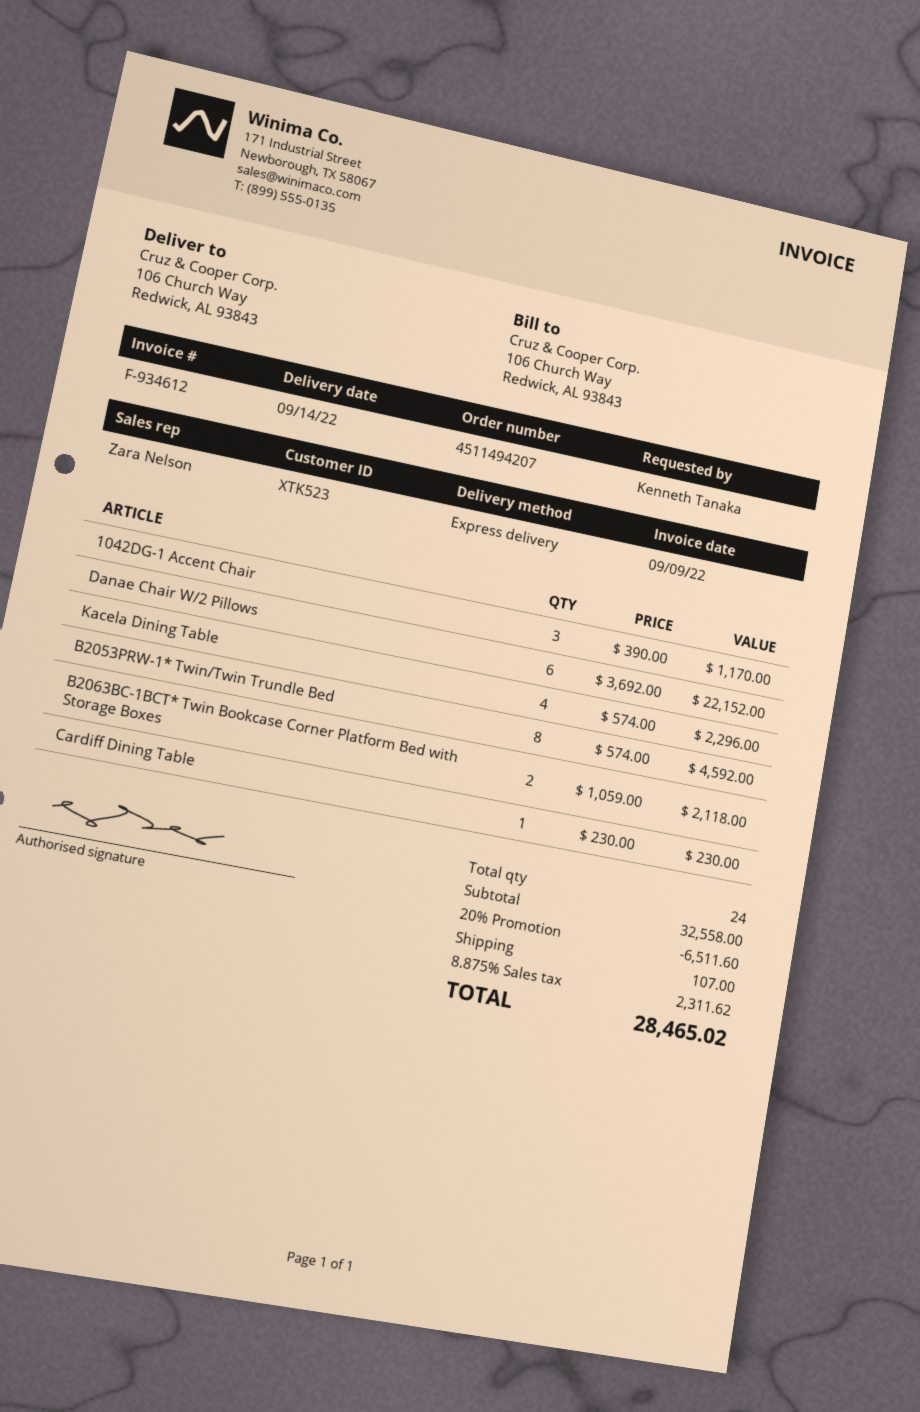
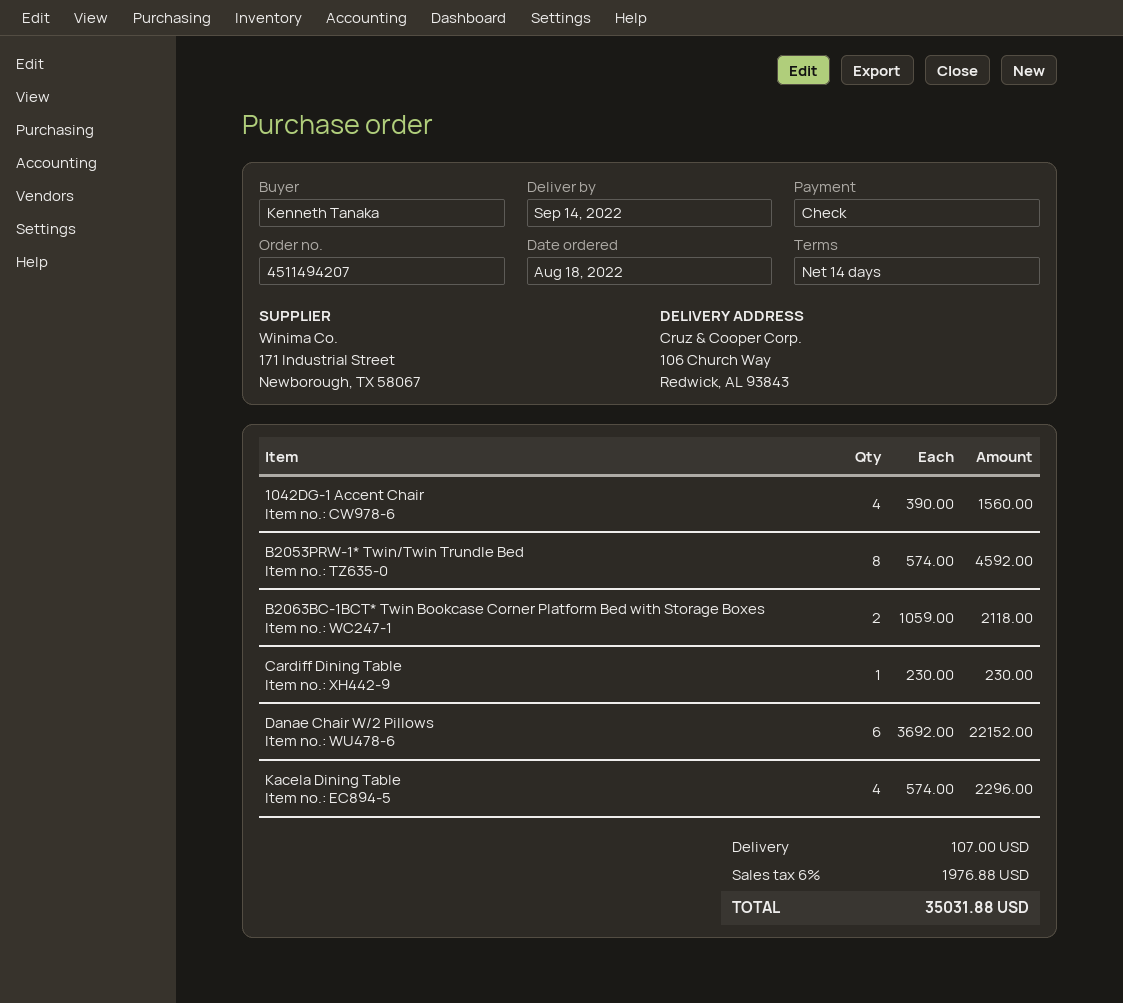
1042DG-1 Accent Chair: 3 x 390.00 = 1170.00 -> 4 x 390.00 = 1560.00
discount: 20% = 6511.60 -> none
tax: 8.875% = 2311.62 -> 6% = 1976.88
total: 28465.02 -> 35031.88

